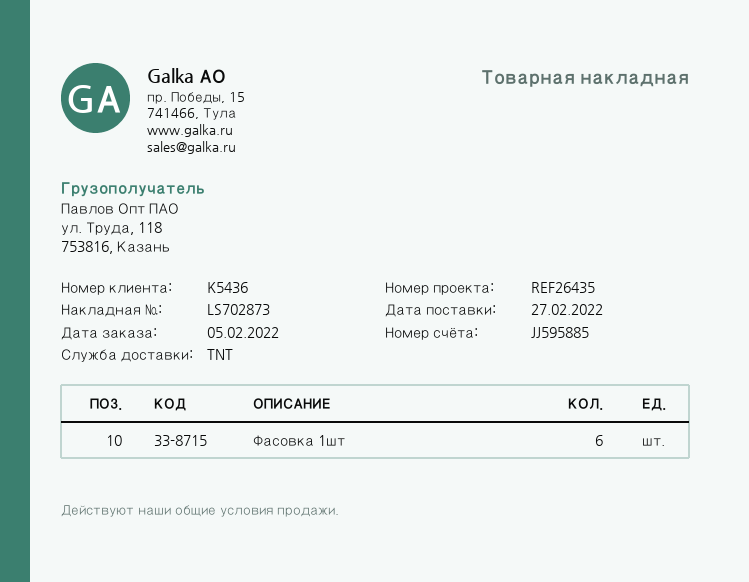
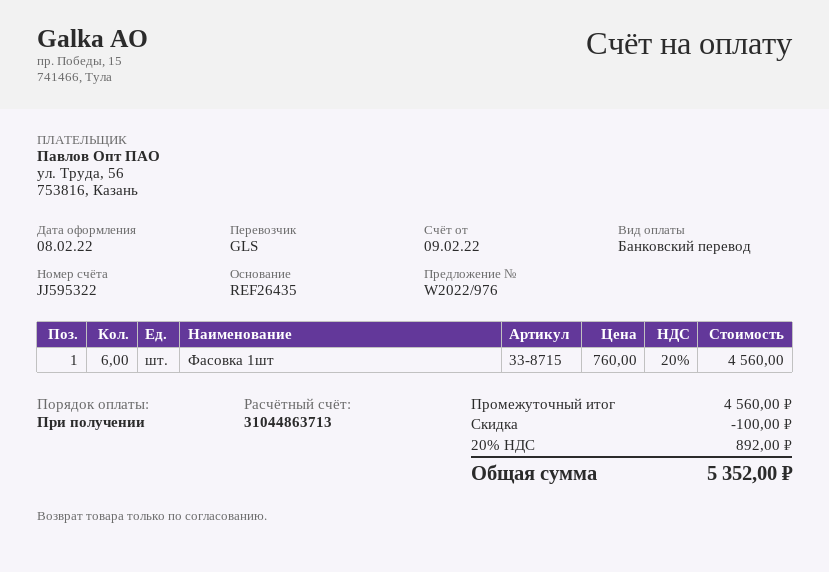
order date: 2022-02-05 -> 2022-02-08
invoice number: JJ595885 -> JJ595322
shipping method: TNT -> GLS

